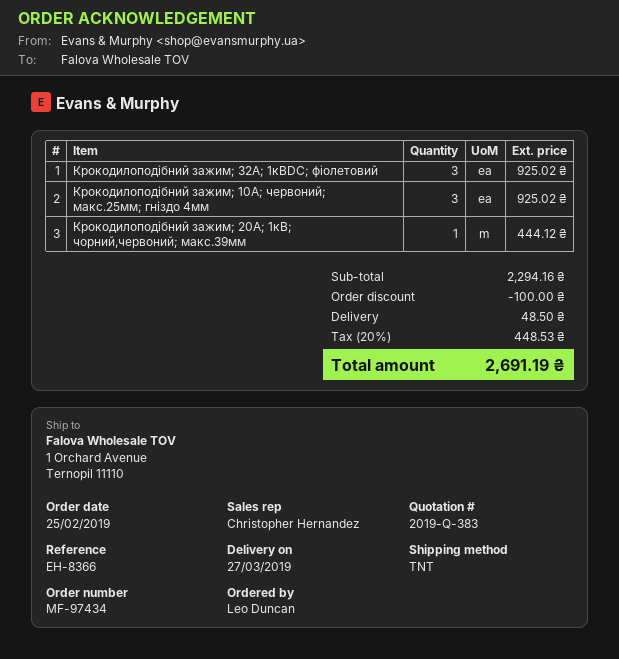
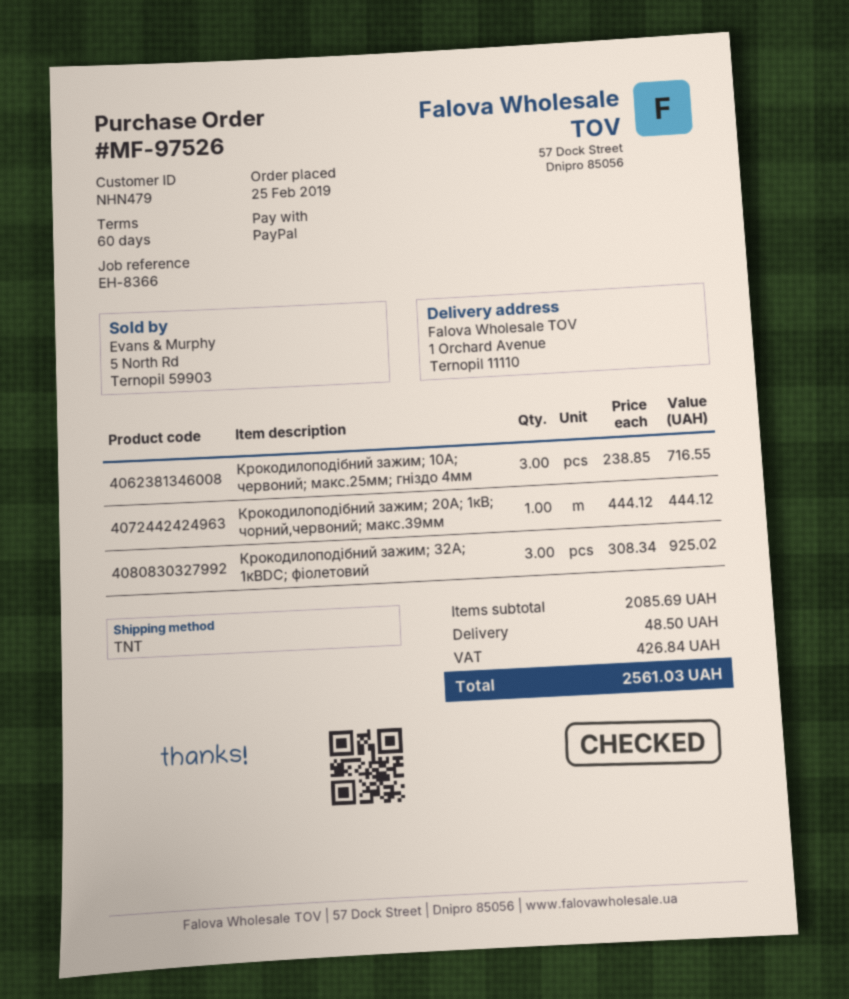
order number: MF-97434 -> MF-97526
Крокодилоподібний зажим; 10А; червоний; макс.25мм; гніздо 4мм: 3 for 925.02 -> 3 for 716.55
subtotal: 2294.16 -> 2085.69
discount: 100.00 -> none
tax: 448.53 -> 426.84
total: 2691.19 -> 2561.03

